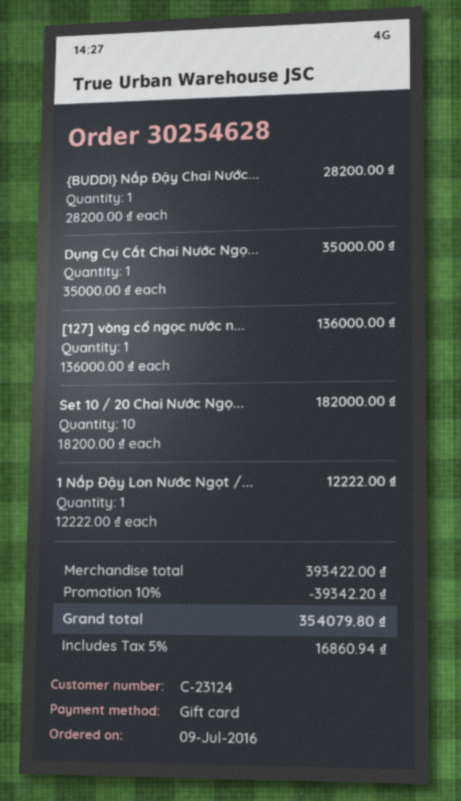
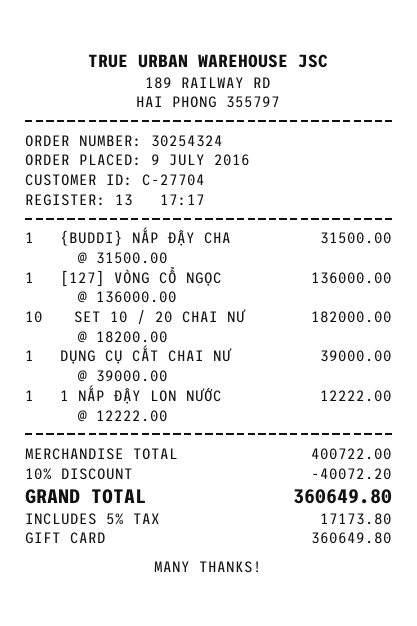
order number: 30254628 -> 30254324
customer number: C-23124 -> C-27704
{BUDDI} Nắp Đậy Chai Nước...: 1 x 28200.00 = 28200.00 -> 1 x 31500.00 = 31500.00
Dụng Cụ Cắt Chai Nước Ngọ...: 1 x 35000.00 = 35000.00 -> 1 x 39000.00 = 39000.00
subtotal: 393422.00 -> 400722.00
discount: 10% = 39342.20 -> 10% = 40072.20
tax: 5% = 16860.94 -> 5% = 17173.80
total: 354079.80 -> 360649.80

